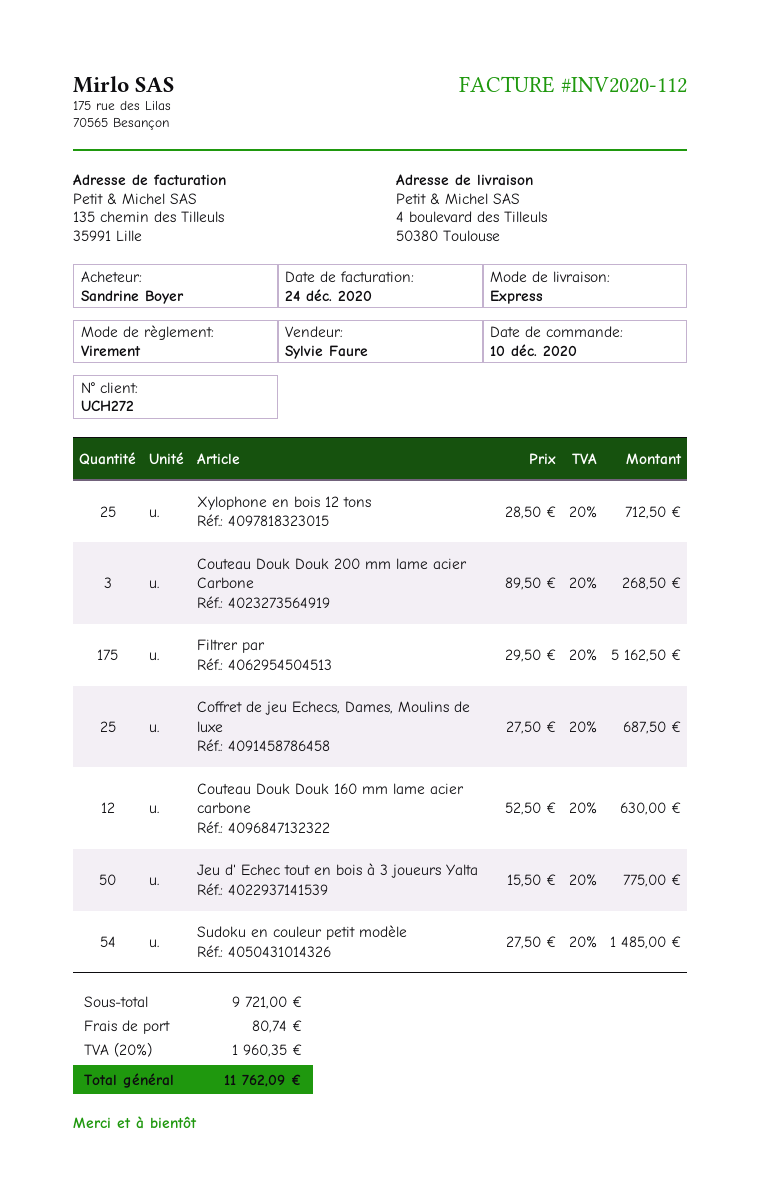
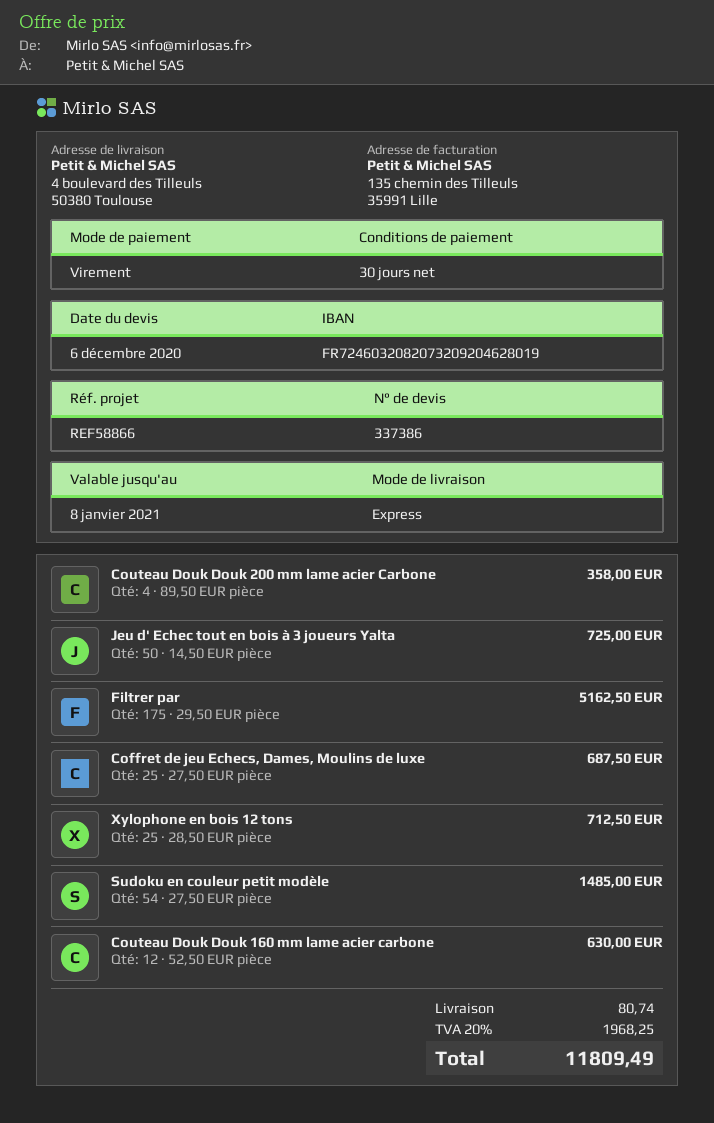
Couteau Douk Douk 200 mm lame acier Carbone: 3 x 89.50 = 268.50 -> 4 x 89.50 = 358.00
Jeu d' Echec tout en bois à 3 joueurs Yalta: 50 x 15.50 = 775.00 -> 50 x 14.50 = 725.00
tax: 20% = 1960.35 -> 20% = 1968.25
total: 11762.09 -> 11809.49

